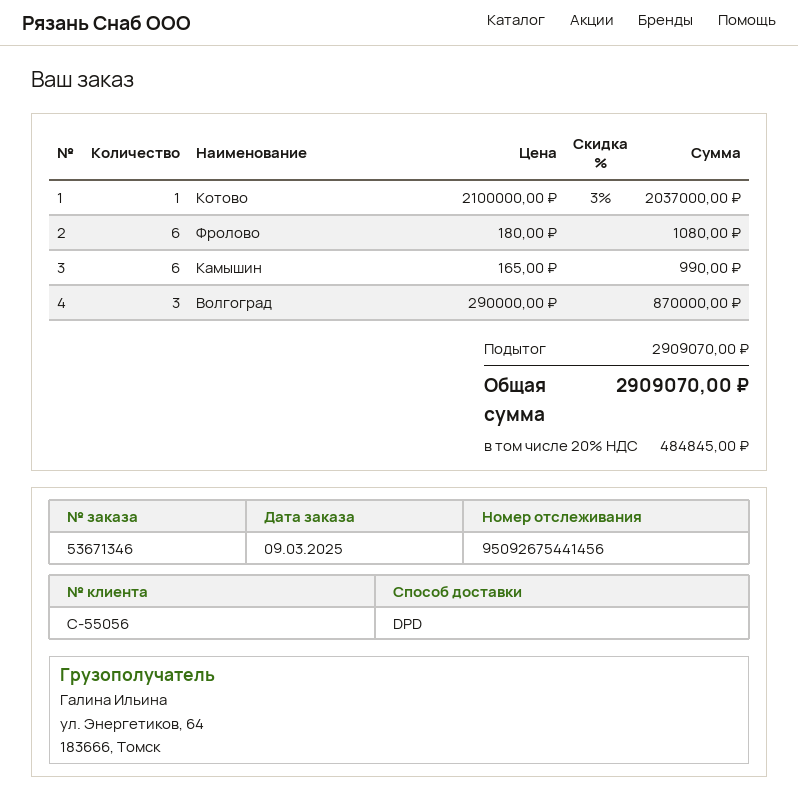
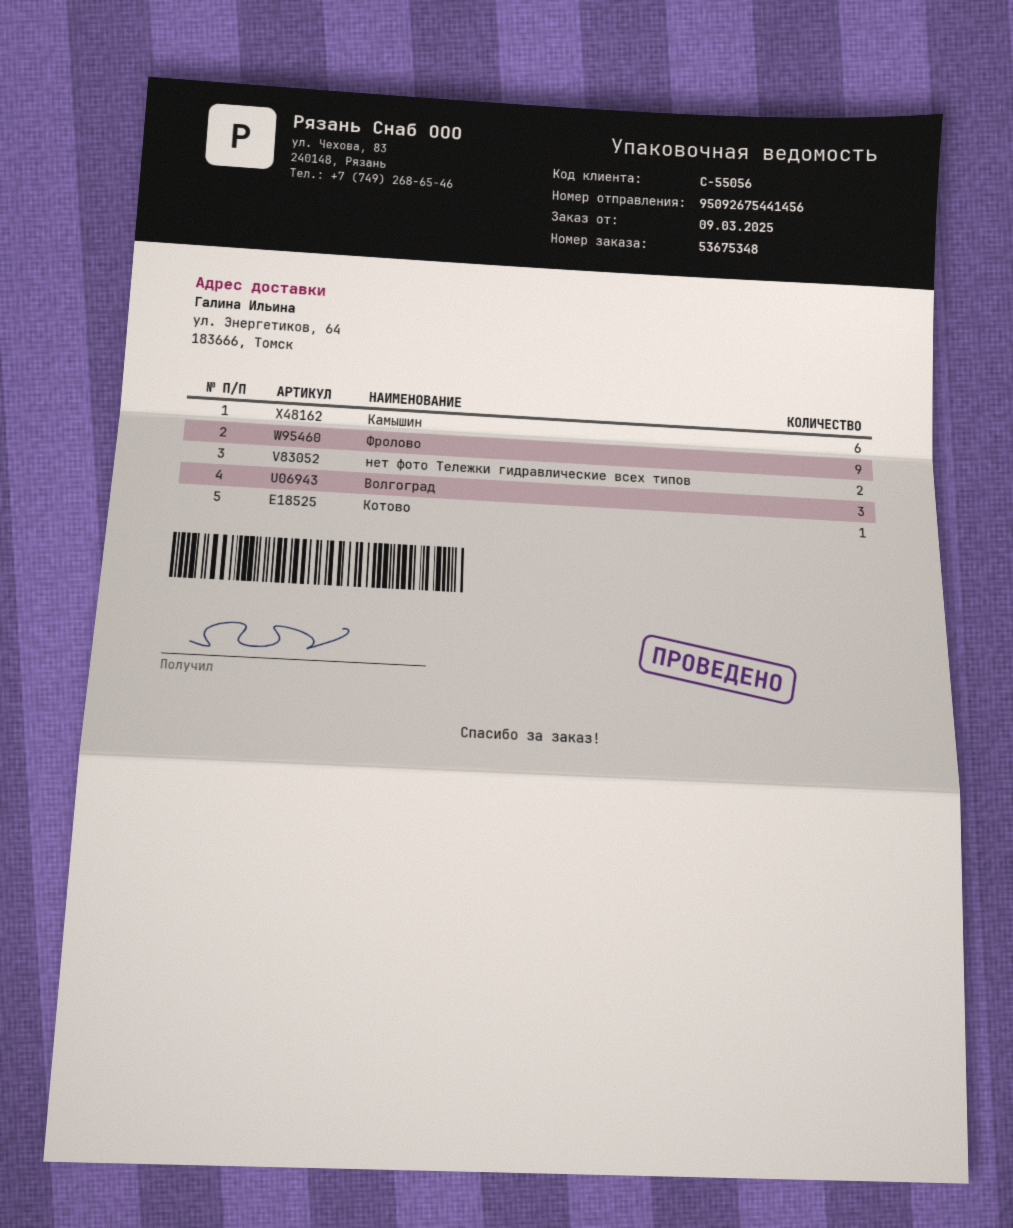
order number: 53671346 -> 53675348
Фролово: 6 -> 9
нет фото Тележки гидравлические всех типов: none -> 2

